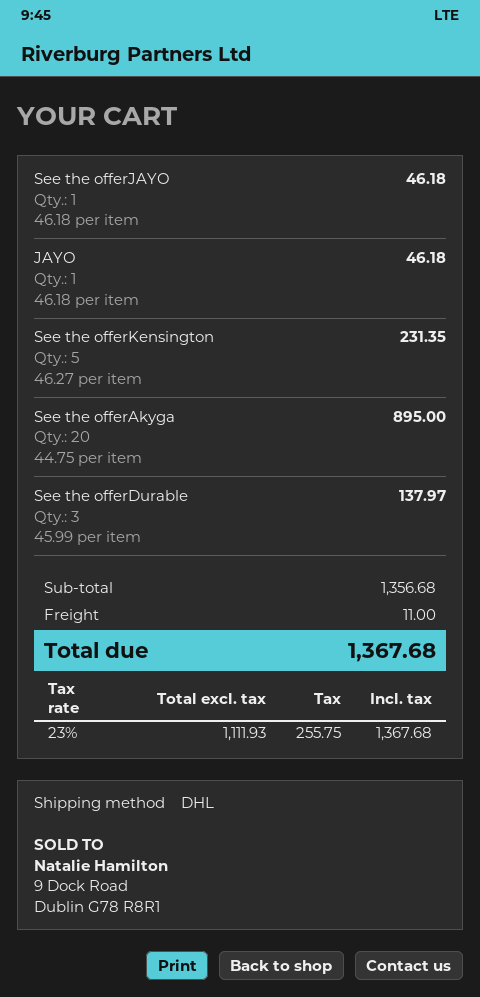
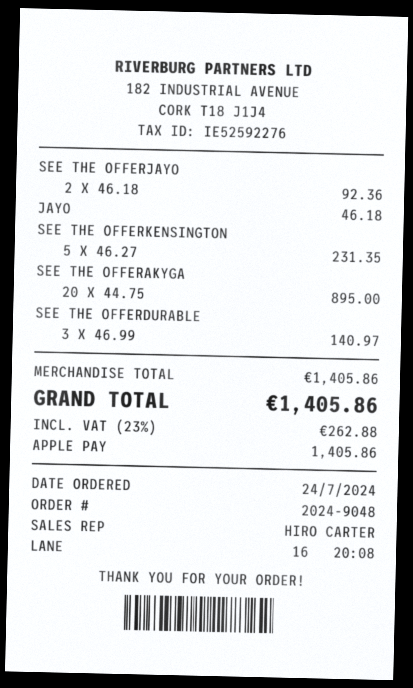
See the offerJAYO: 1 x 46.18 = 46.18 -> 2 x 46.18 = 92.36
See the offerDurable: 3 x 45.99 = 137.97 -> 3 x 46.99 = 140.97
subtotal: 1356.68 -> 1405.86
shipping: 11.00 -> none
tax: 23% = 255.75 -> 23% = 262.88
total: 1367.68 -> 1405.86

